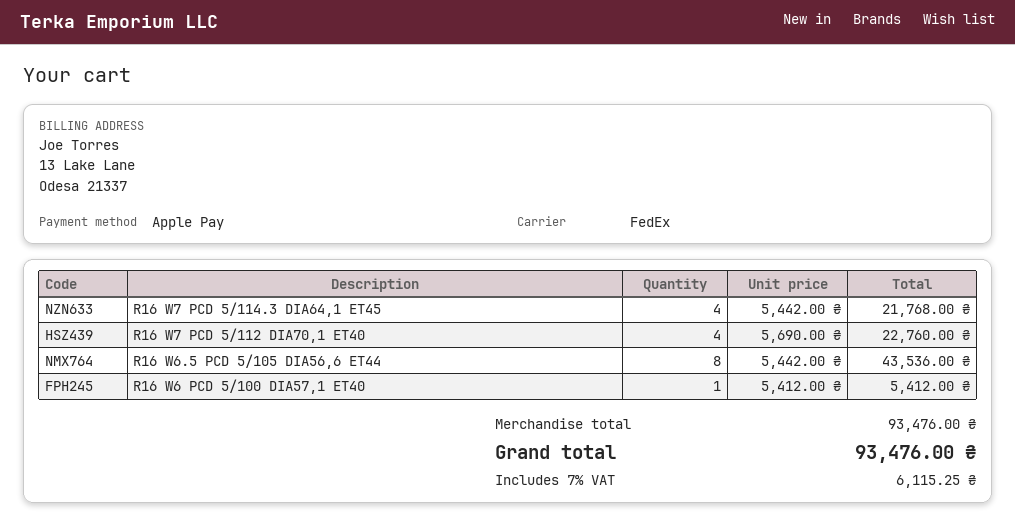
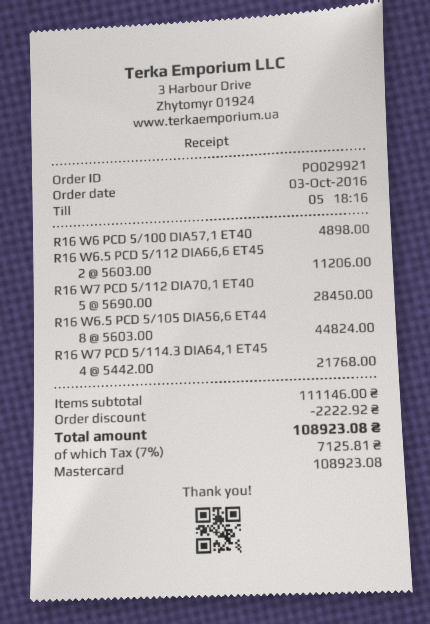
payment method: Apple Pay -> Mastercard
R16 W7 PCD 5/112 DIA70,1 ET40: 4 x 5690.00 = 22760.00 -> 5 x 5690.00 = 28450.00
R16 W6.5 PCD 5/105 DIA56,6 ET44: 8 x 5442.00 = 43536.00 -> 8 x 5603.00 = 44824.00
R16 W6 PCD 5/100 DIA57,1 ET40: 1 x 5412.00 = 5412.00 -> 1 x 4898.00 = 4898.00
R16 W6.5 PCD 5/112 DIA66,6 ET45: none -> 2 x 5603.00 = 11206.00
subtotal: 93476.00 -> 111146.00
discount: none -> 2222.92
tax: 7% = 6115.25 -> 7% = 7125.81
total: 93476.00 -> 108923.08

